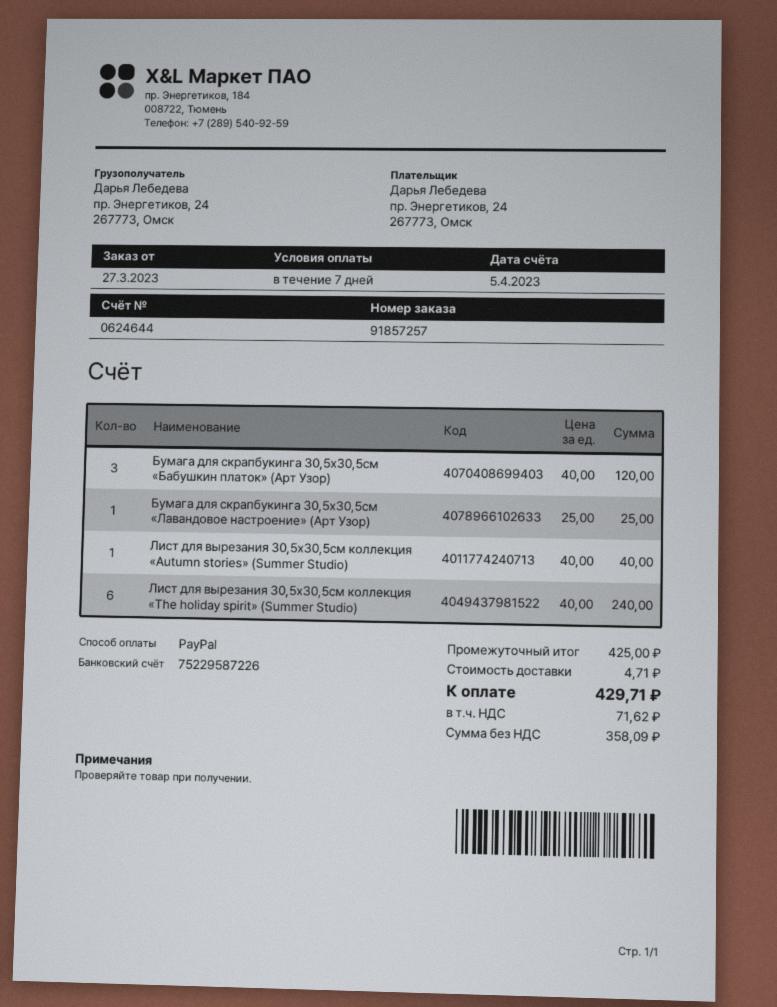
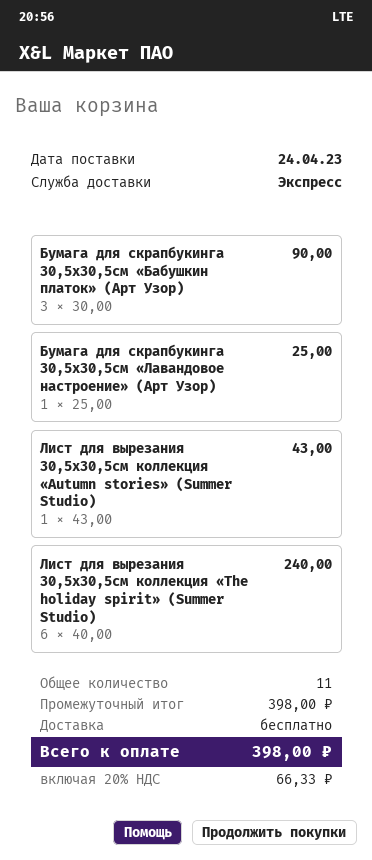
Бумага для скрапбукинга 30,5х30,5см «Бабушкин платок» (Арт Узор): 3 x 40.00 = 120.00 -> 3 x 30.00 = 90.00
Лист для вырезания 30,5х30,5см коллекция «Autumn stories» (Summer Studio): 1 x 40.00 = 40.00 -> 1 x 43.00 = 43.00
subtotal: 425.00 -> 398.00
shipping: 4.71 -> 0.00
tax: 71.62 -> 66.33
total: 429.71 -> 398.00

